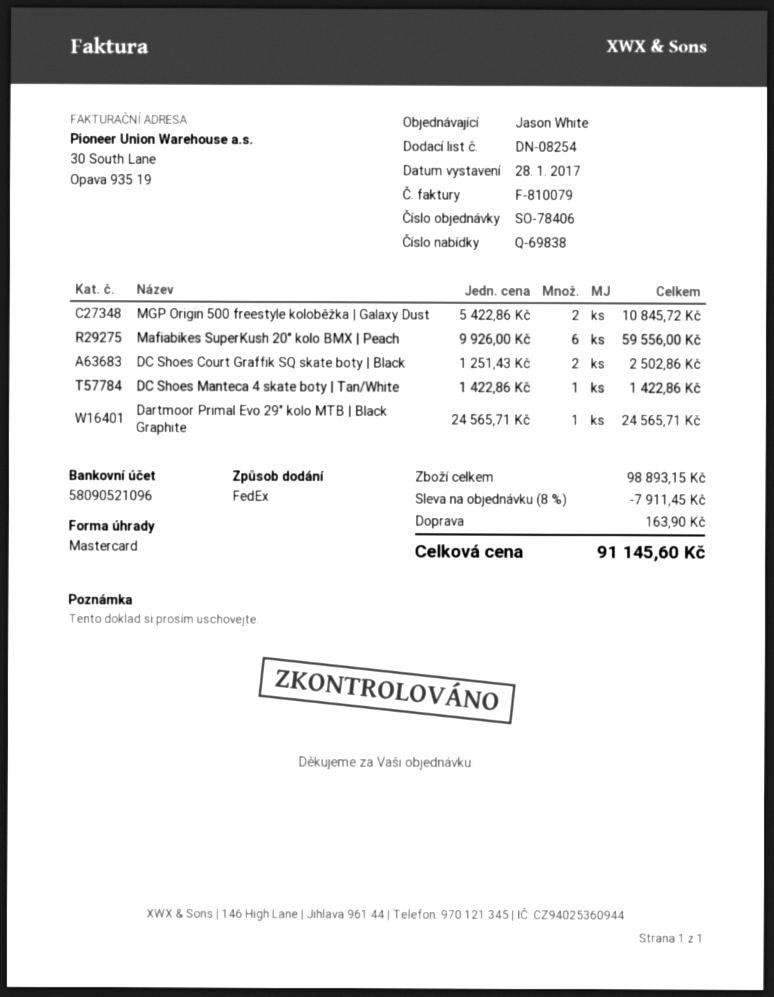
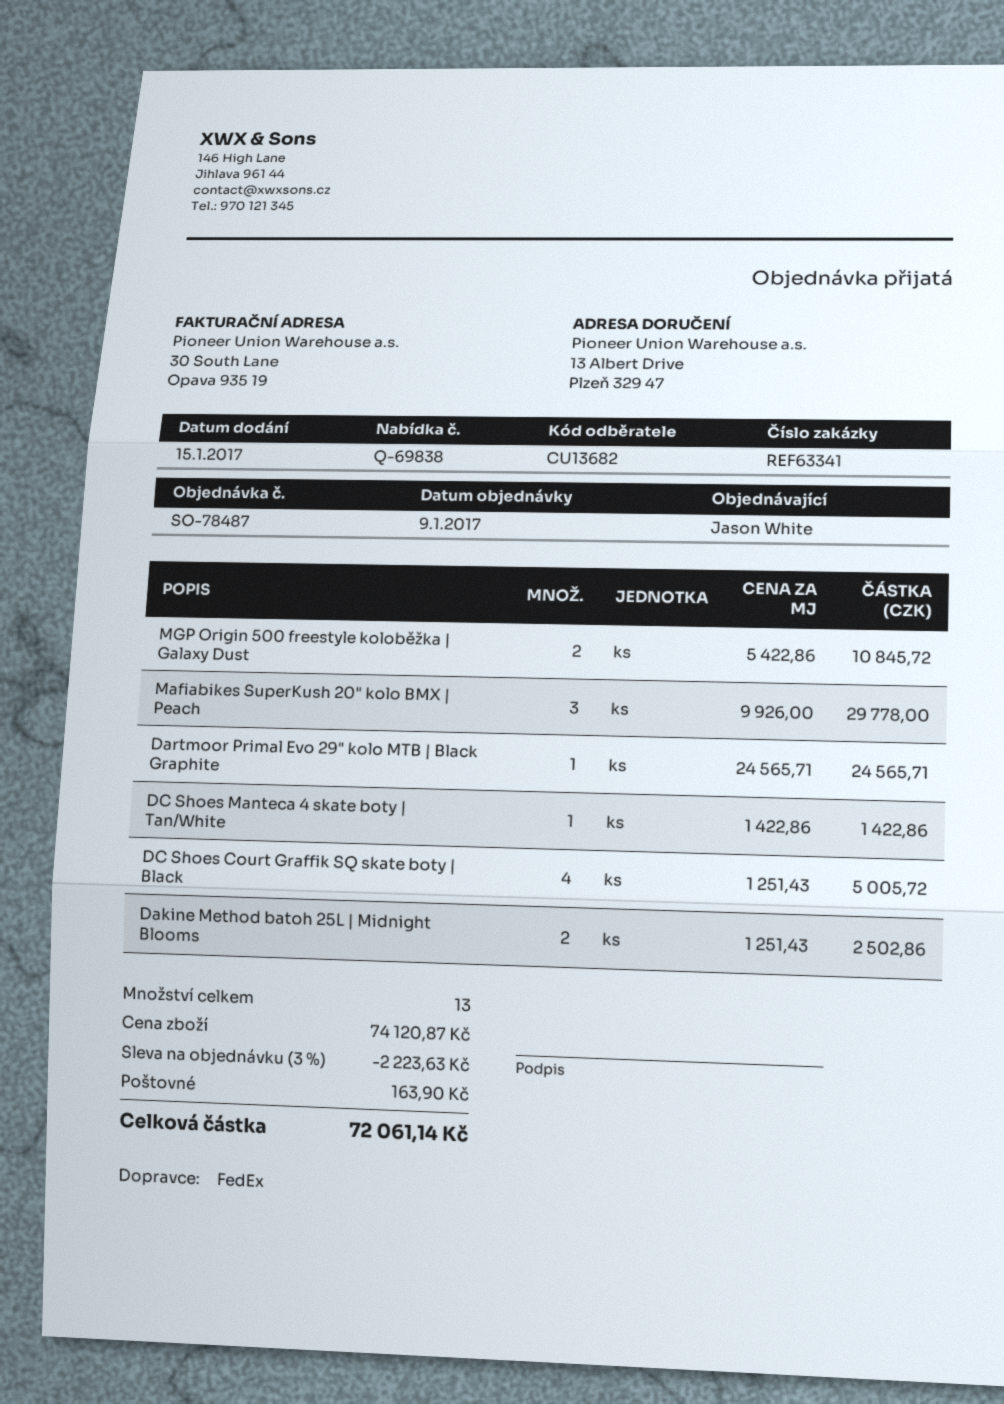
order number: SO-78406 -> SO-78487
Mafiabikes SuperKush 20" kolo BMX | Peach: 6 x 9926.00 = 59556.00 -> 3 x 9926.00 = 29778.00
DC Shoes Court Graffik SQ skate boty | Black: 2 x 1251.43 = 2502.86 -> 4 x 1251.43 = 5005.72
Dakine Method batoh 25L | Midnight Blooms: none -> 2 x 1251.43 = 2502.86
subtotal: 98893.15 -> 74120.87
discount: 8% = 7911.45 -> 3% = 2223.63
total: 91145.60 -> 72061.14

